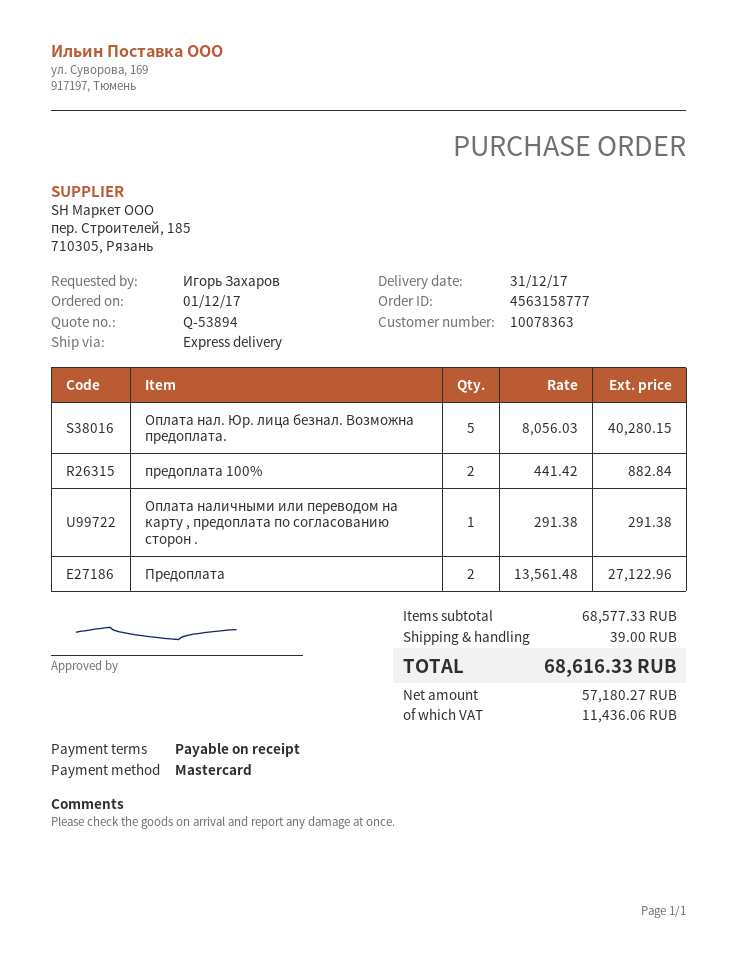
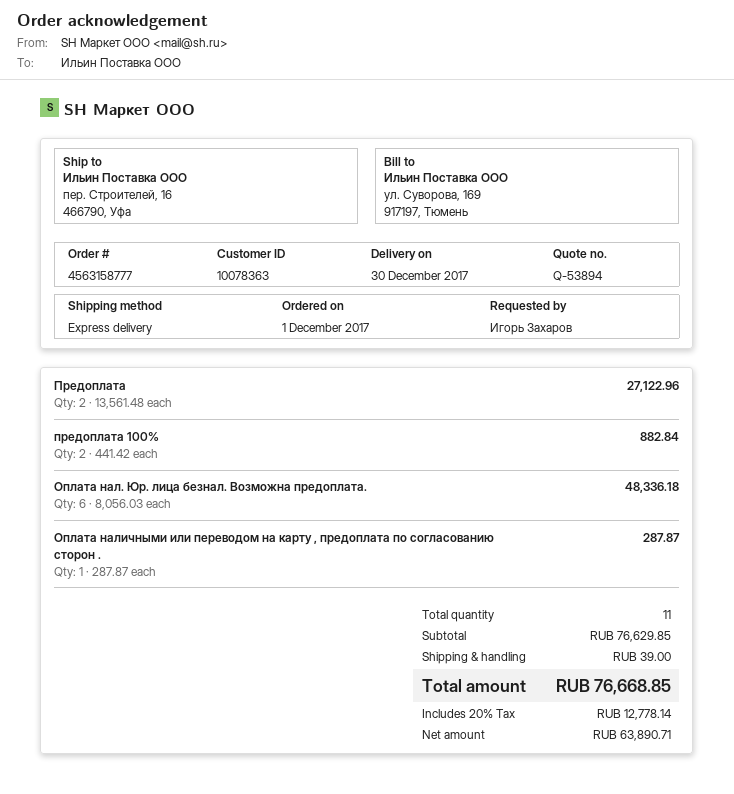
delivery date: 2017-12-31 -> 2017-12-30
Оплата нал. Юр. лица безнал. Возможна предоплата.: 5 x 8056.03 = 40280.15 -> 6 x 8056.03 = 48336.18
Оплата наличными или переводом на карту , предоплата по согласованию сторон .: 1 x 291.38 = 291.38 -> 1 x 287.87 = 287.87
subtotal: 68577.33 -> 76629.85
net: 57180.27 -> 63890.71
tax: 11436.06 -> 12778.14
total: 68616.33 -> 76668.85

